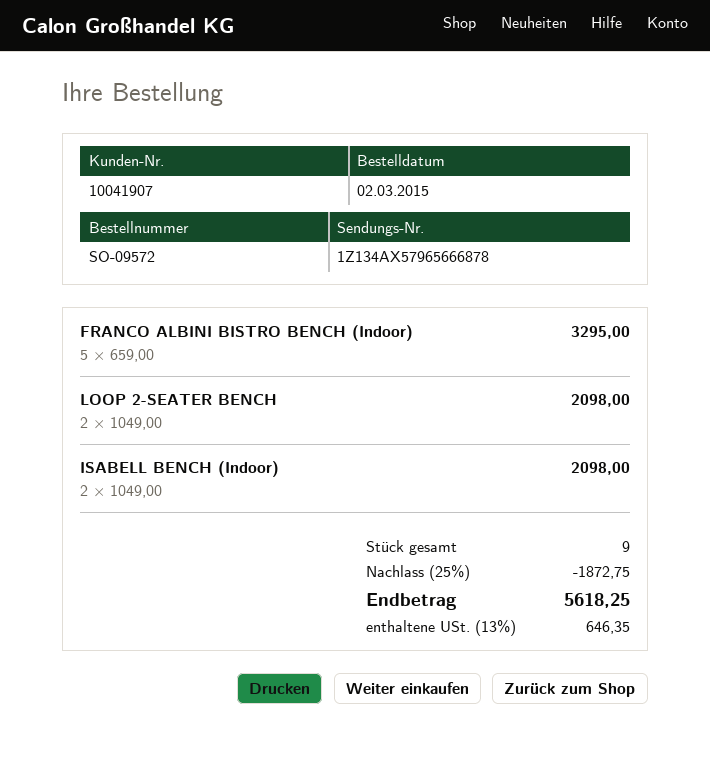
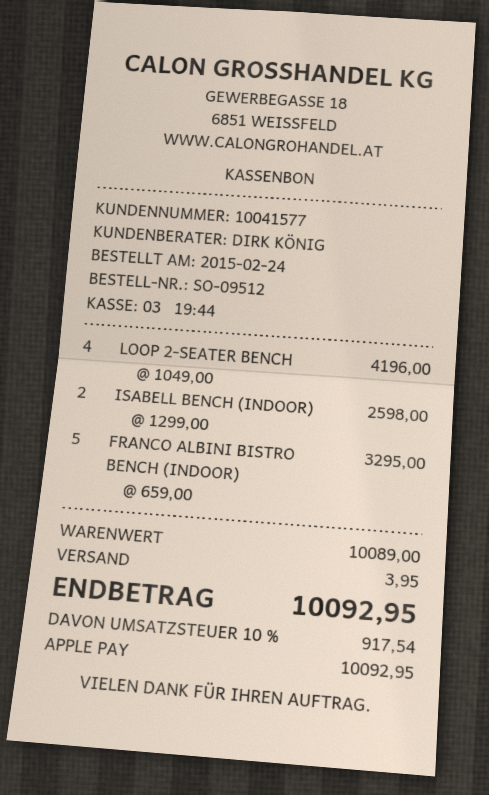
order number: SO-09572 -> SO-09512
order date: 2015-03-02 -> 2015-02-24
customer number: 10041907 -> 10041577
LOOP 2-SEATER BENCH: 2 x 1049.00 = 2098.00 -> 4 x 1049.00 = 4196.00
ISABELL BENCH (Indoor): 2 x 1049.00 = 2098.00 -> 2 x 1299.00 = 2598.00
discount: 25% = 1872.75 -> none
shipping: none -> 3.95
tax: 13% = 646.35 -> 10% = 917.54
total: 5618.25 -> 10092.95

